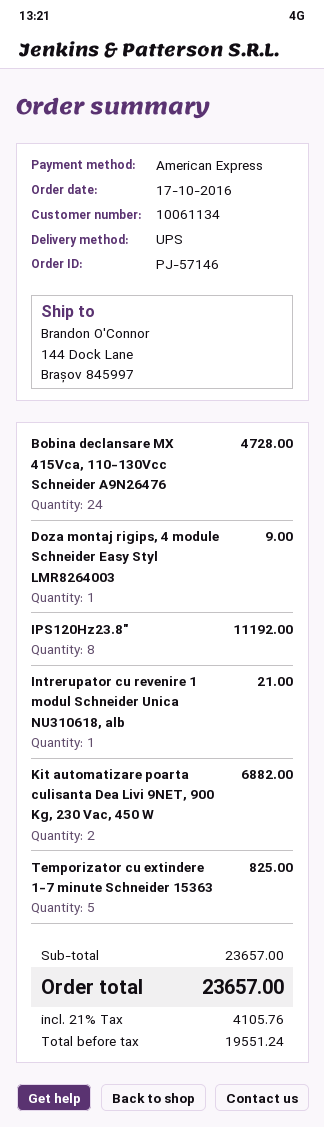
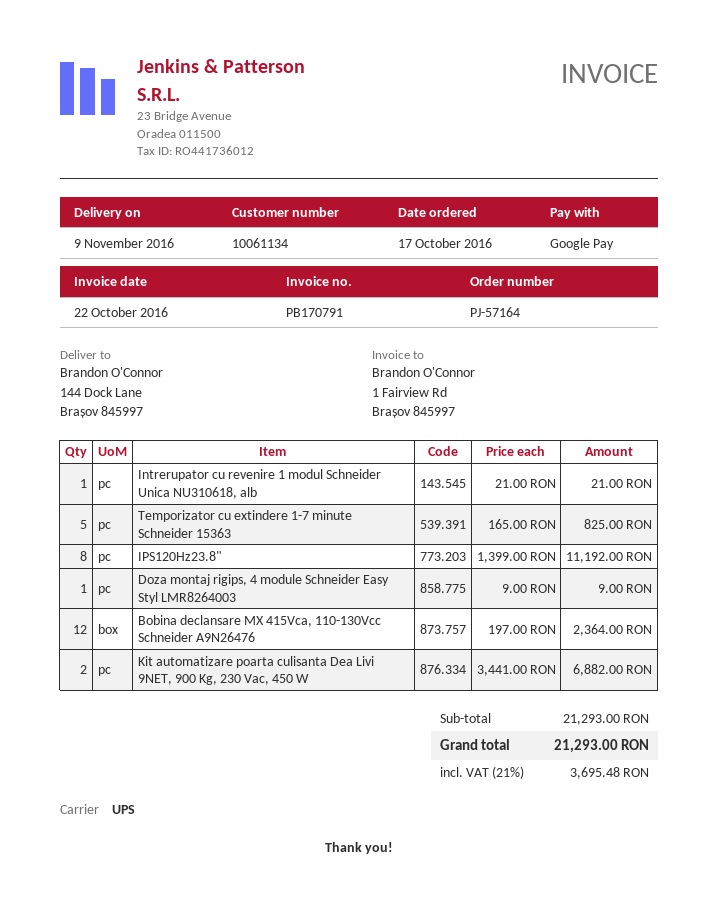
order number: PJ-57146 -> PJ-57164
payment method: American Express -> Google Pay
Bobina declansare MX 415Vca, 110-130Vcc Schneider A9N26476: 24 for 4728.00 -> 12 for 2364.00
subtotal: 23657.00 -> 21293.00
tax: 21% = 4105.76 -> 21% = 3695.48
total: 23657.00 -> 21293.00

